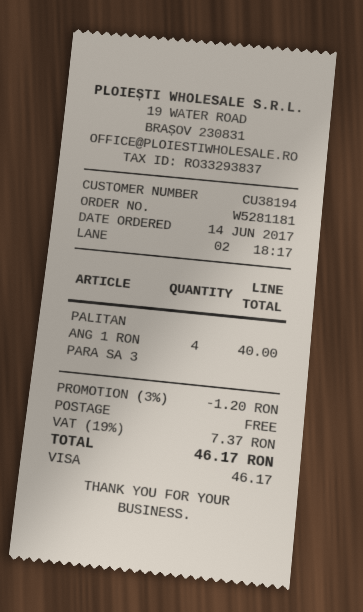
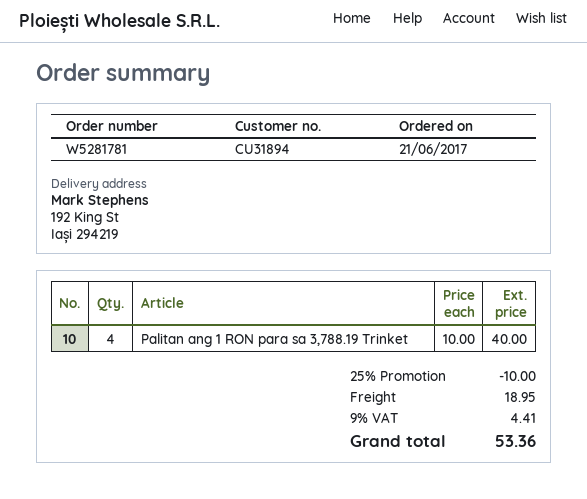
order number: W5281181 -> W5281781
order date: 2017-06-14 -> 2017-06-21
customer number: CU38194 -> CU31894
discount: 3% = 1.20 -> 25% = 10.00
shipping: 0.00 -> 18.95
tax: 19% = 7.37 -> 9% = 4.41
total: 46.17 -> 53.36

